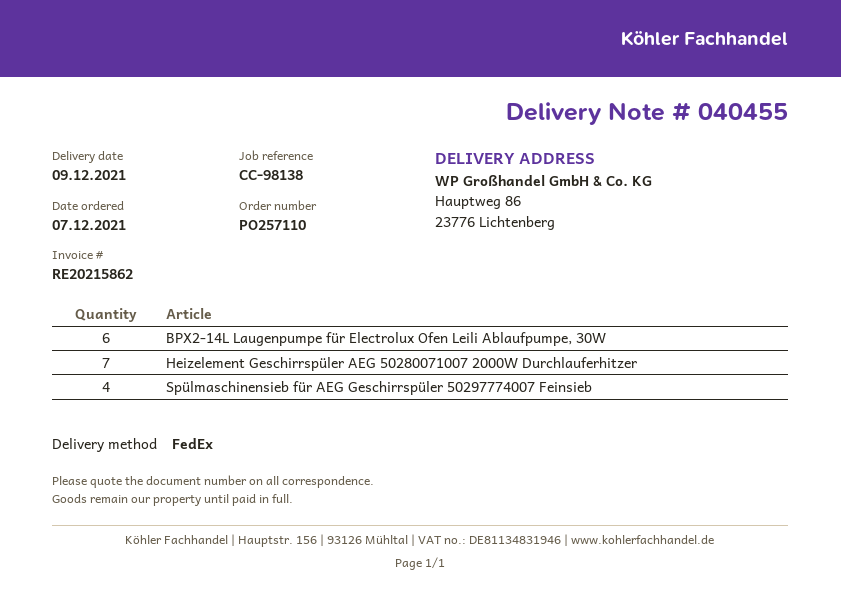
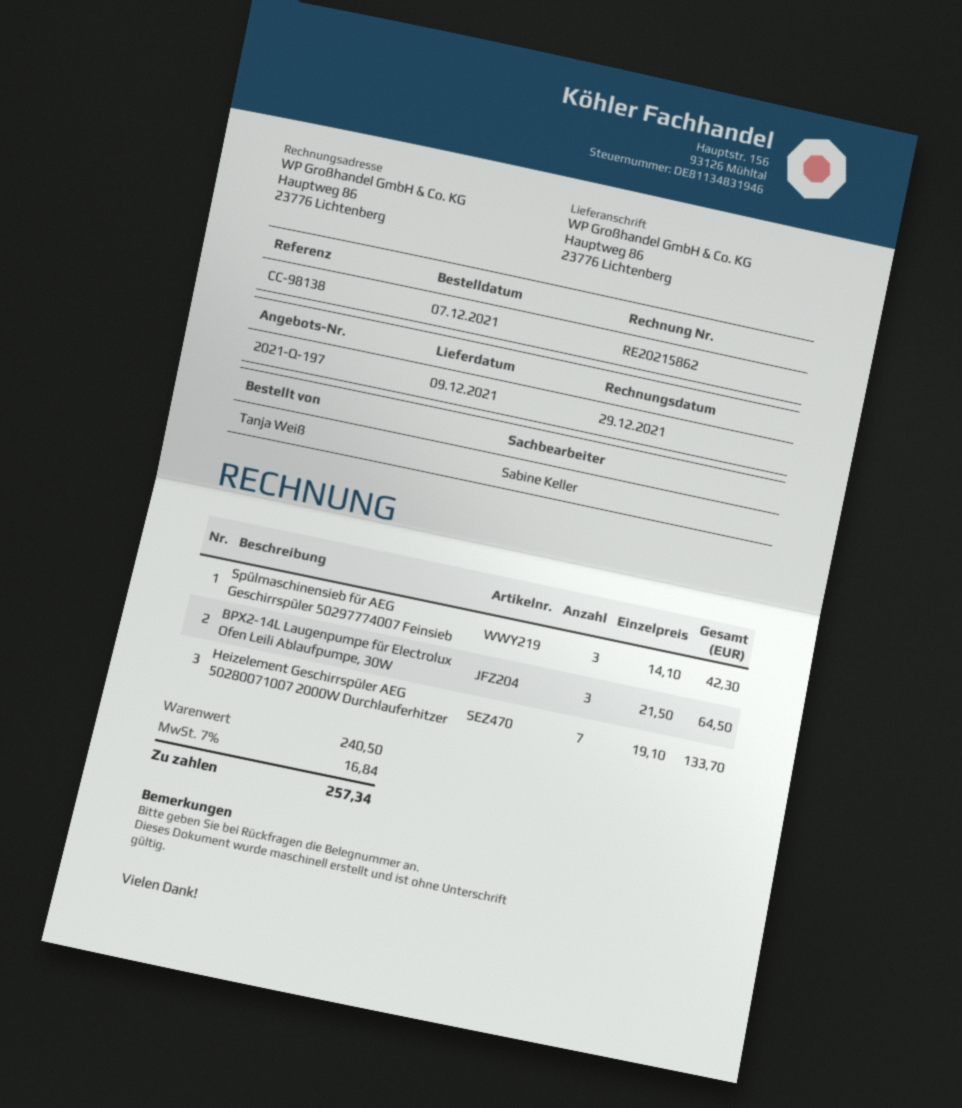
BPX2-14L Laugenpumpe für Electrolux Ofen Leili Ablaufpumpe, 30W: 6 -> 3
Spülmaschinensieb für AEG Geschirrspüler 50297774007 Feinsieb: 4 -> 3

